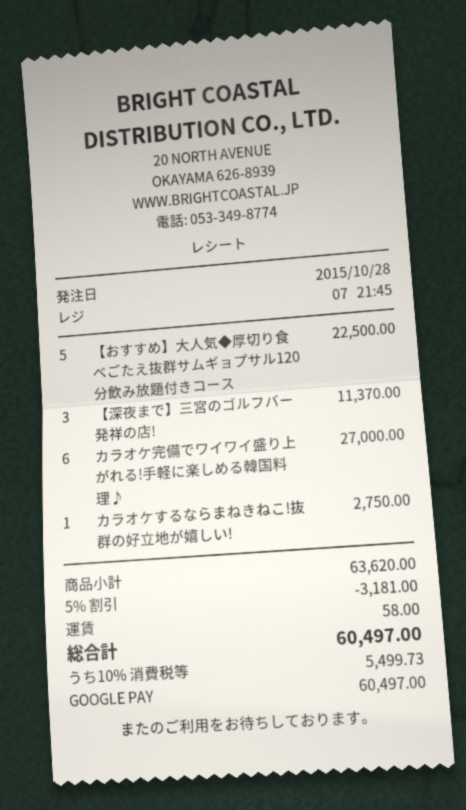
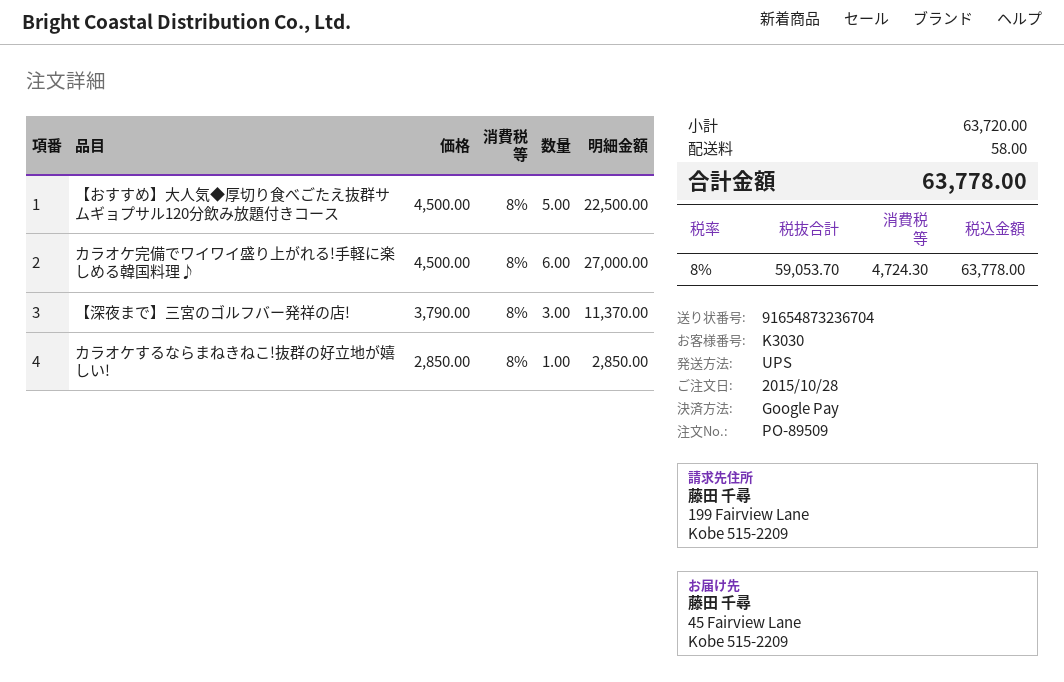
カラオケするならまねきねこ!抜群の好立地が嬉しい!: 1 for 2750.00 -> 1 for 2850.00
subtotal: 63620.00 -> 63720.00
discount: 5% = 3181.00 -> none
tax: 10% = 5499.73 -> 8% = 4724.30
total: 60497.00 -> 63778.00

